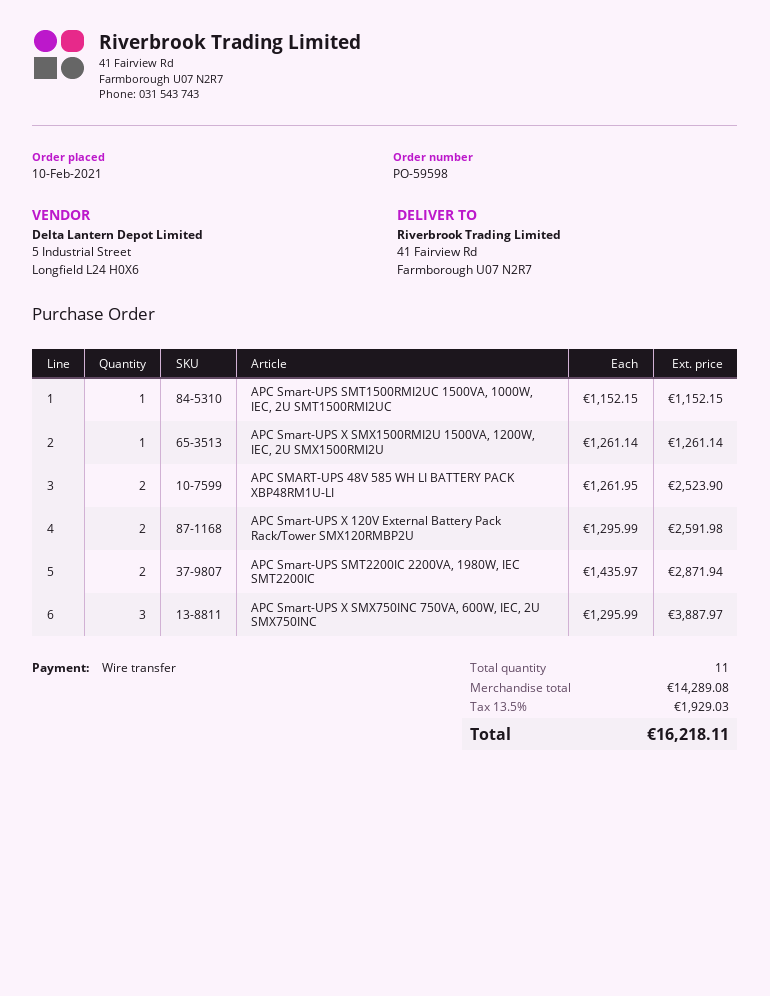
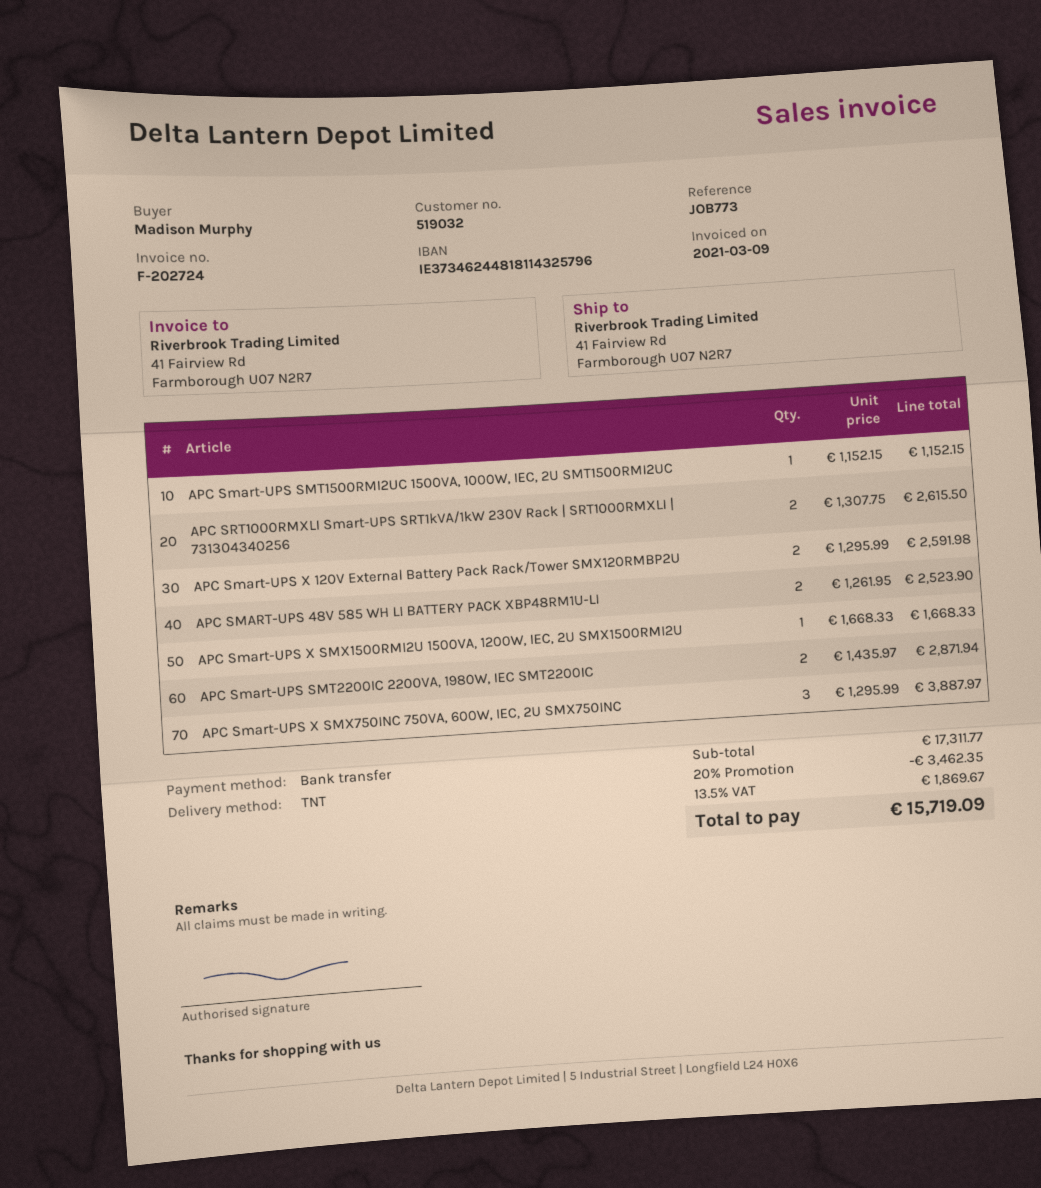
APC Smart-UPS X SMX1500RMI2U 1500VA, 1200W, IEC, 2U SMX1500RMI2U: 1 x 1261.14 = 1261.14 -> 1 x 1668.33 = 1668.33
APC SRT1000RMXLI Smart-UPS SRT1kVA/1kW 230V Rack | SRT1000RMXLI | 731304340256: none -> 2 x 1307.75 = 2615.50
subtotal: 14289.08 -> 17311.77
discount: none -> 20% = 3462.35
tax: 13.5% = 1929.03 -> 13.5% = 1869.67
total: 16218.11 -> 15719.09

